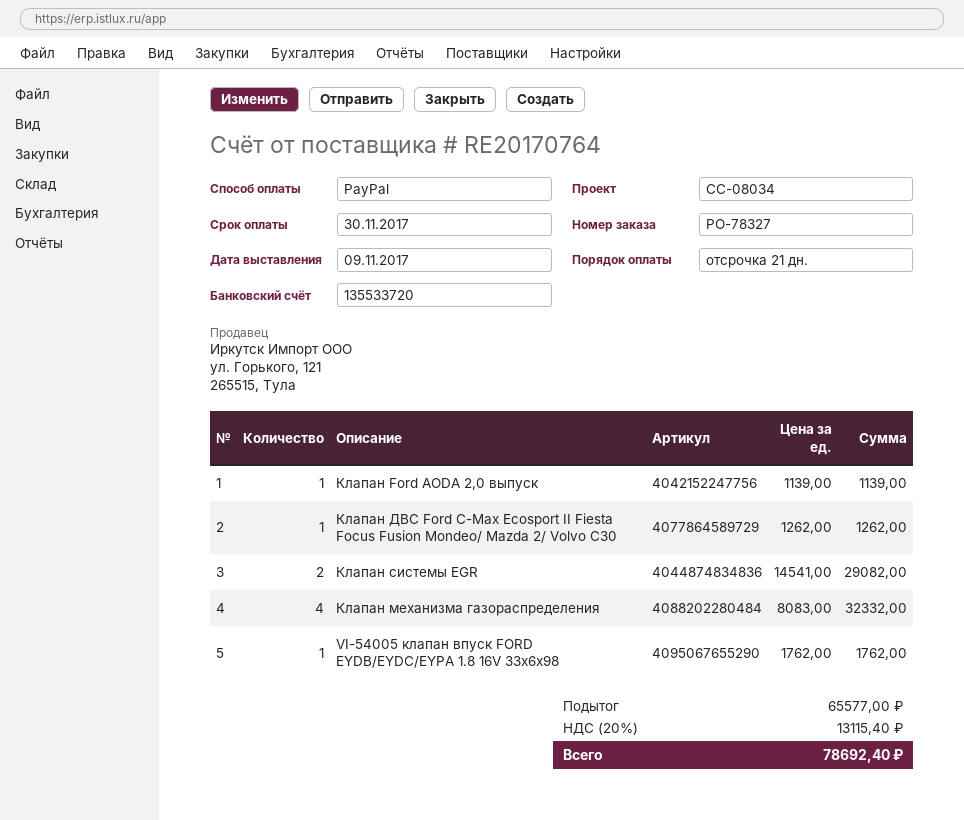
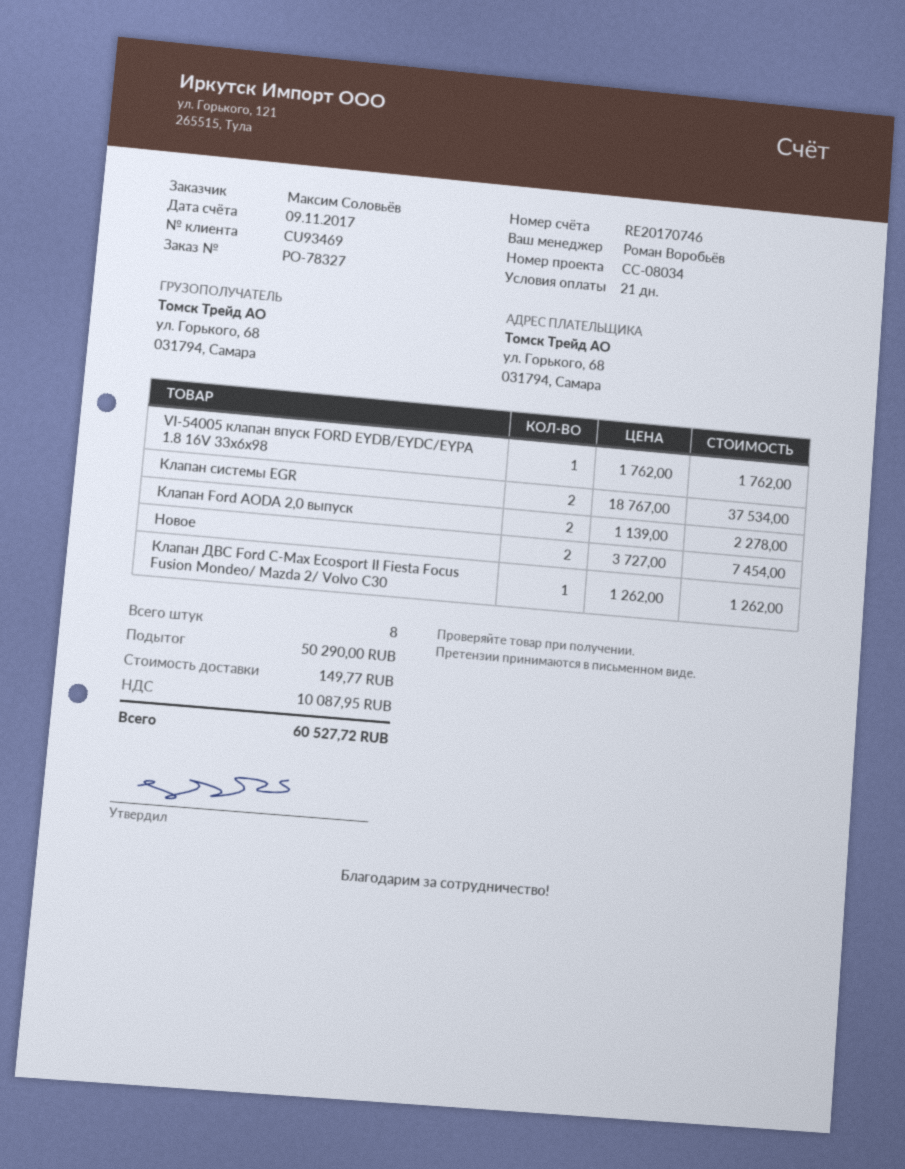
invoice number: RE20170764 -> RE20170746
Клапан Ford AODA 2,0 выпуск: 1 x 1139.00 = 1139.00 -> 2 x 1139.00 = 2278.00
Клапан системы EGR: 2 x 14541.00 = 29082.00 -> 2 x 18767.00 = 37534.00
Клапан механизма газораспределения: 4 x 8083.00 = 32332.00 -> none
Новое: none -> 2 x 3727.00 = 7454.00
subtotal: 65577.00 -> 50290.00
shipping: none -> 149.77
tax: 13115.40 -> 10087.95
total: 78692.40 -> 60527.72

